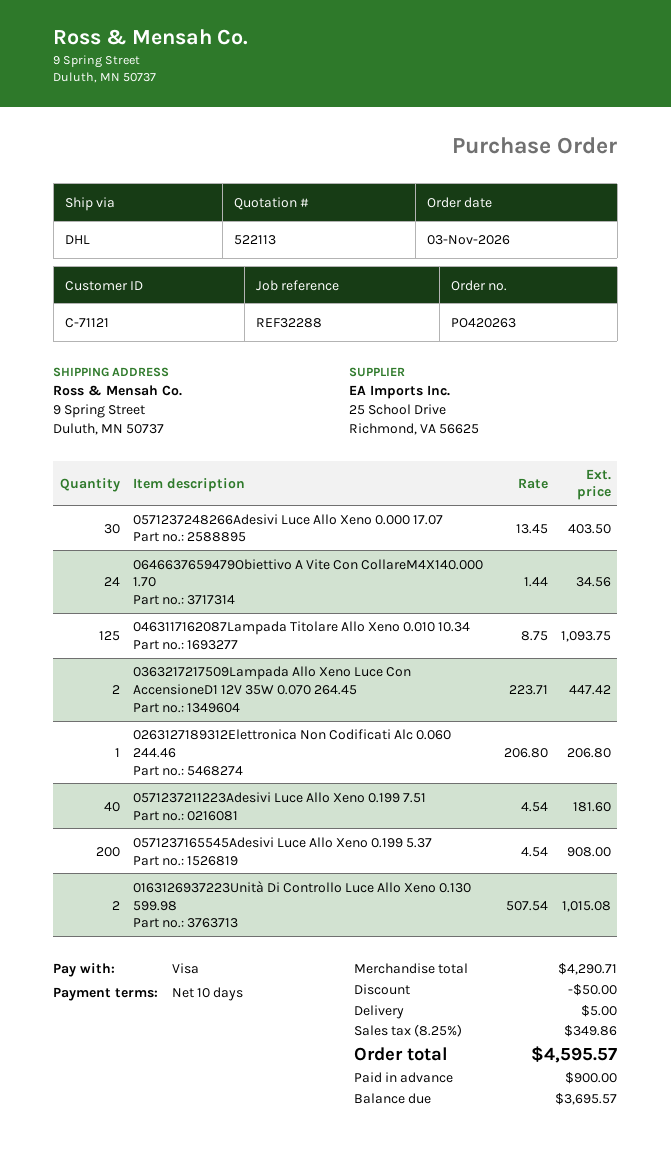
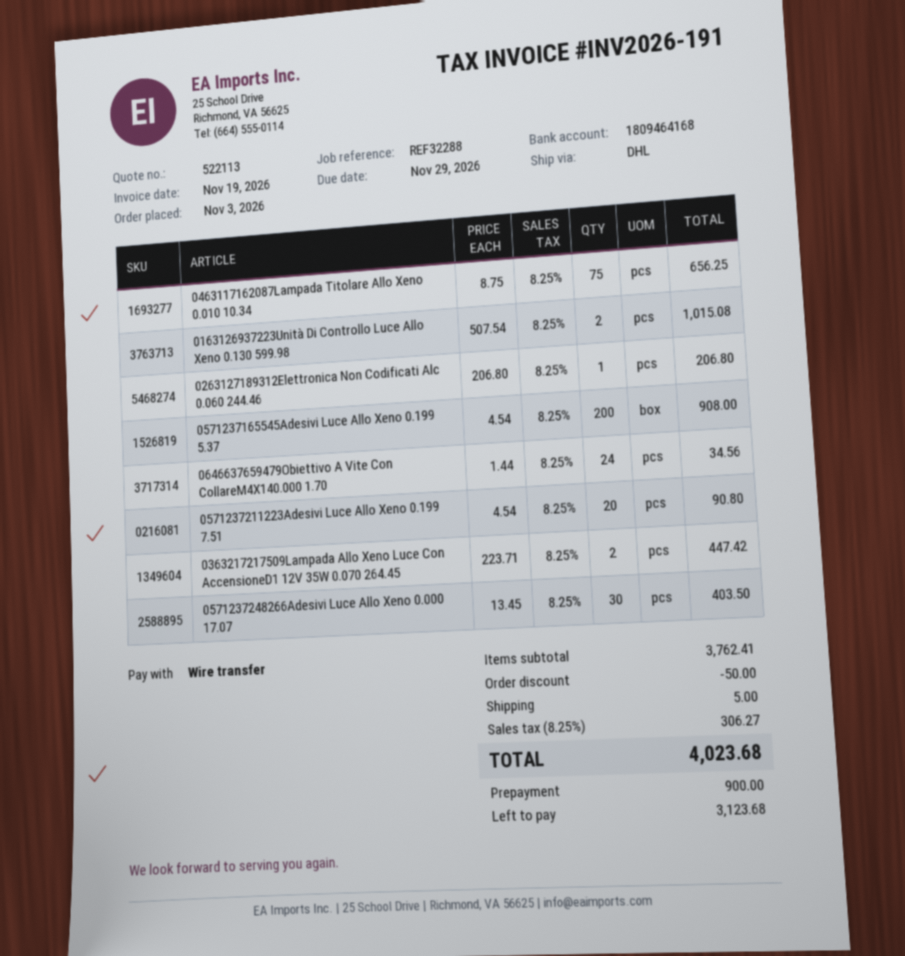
payment method: Visa -> bank transfer
0463117162087Lampada Titolare Allo Xeno 0.010 10.34: 125 x 8.75 = 1093.75 -> 75 x 8.75 = 656.25
0571237211223Adesivi Luce Allo Xeno 0.199 7.51: 40 x 4.54 = 181.60 -> 20 x 4.54 = 90.80
subtotal: 4290.71 -> 3762.41
tax: 8.25% = 349.86 -> 8.25% = 306.27
total: 4595.57 -> 4023.68
balance: 3695.57 -> 3123.68

